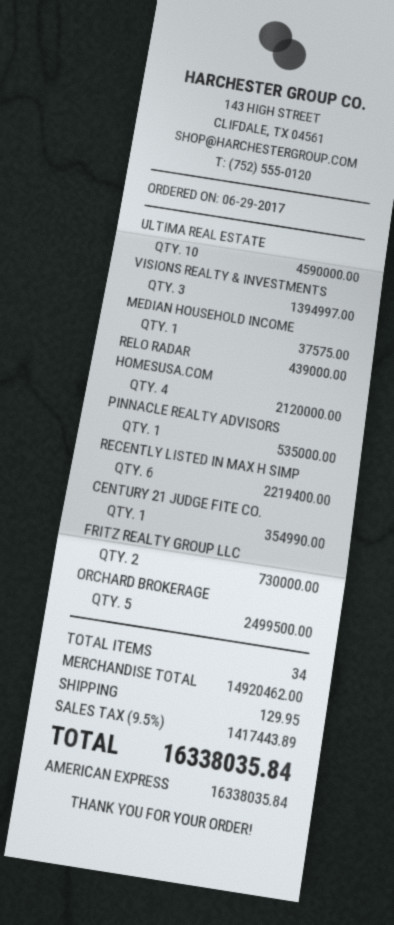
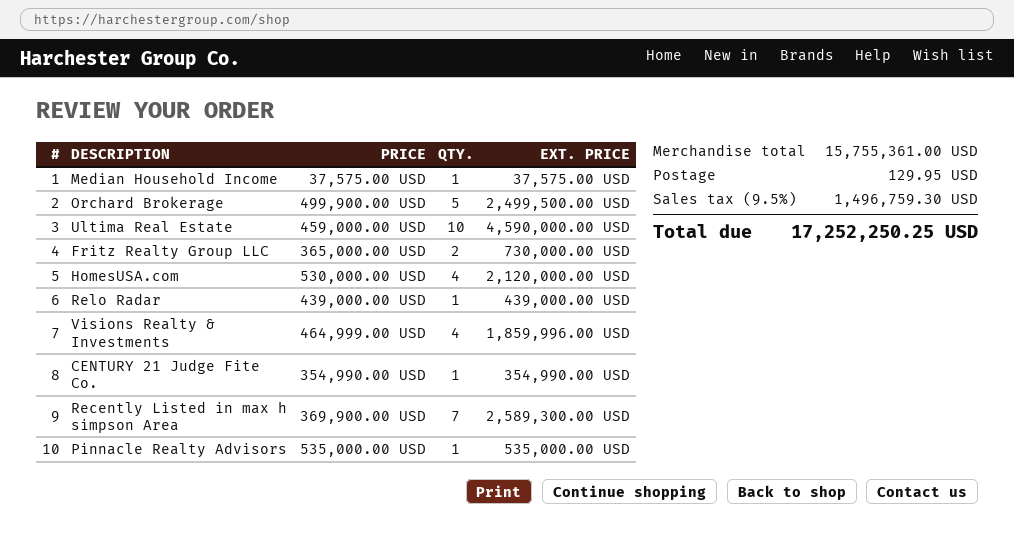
VISIONS REALTY & INVESTMENTS: 3 for 1394997.00 -> 4 for 1859996.00
RECENTLY LISTED IN MAX H SIMP: 6 for 2219400.00 -> 7 for 2589300.00
subtotal: 14920462.00 -> 15755361.00
tax: 9.5% = 1417443.89 -> 9.5% = 1496759.30
total: 16338035.84 -> 17252250.25

